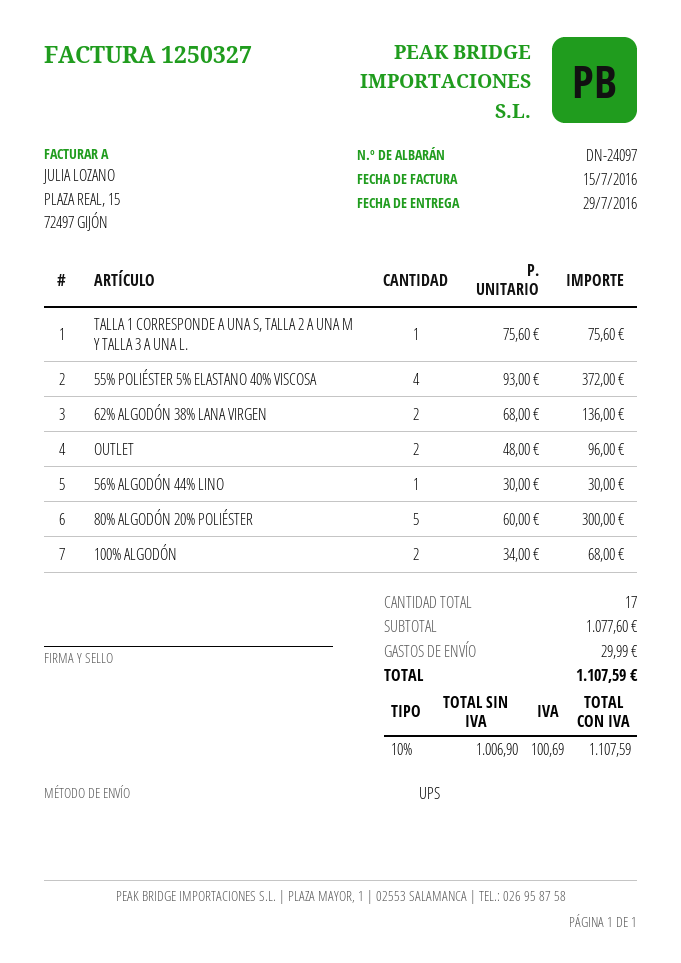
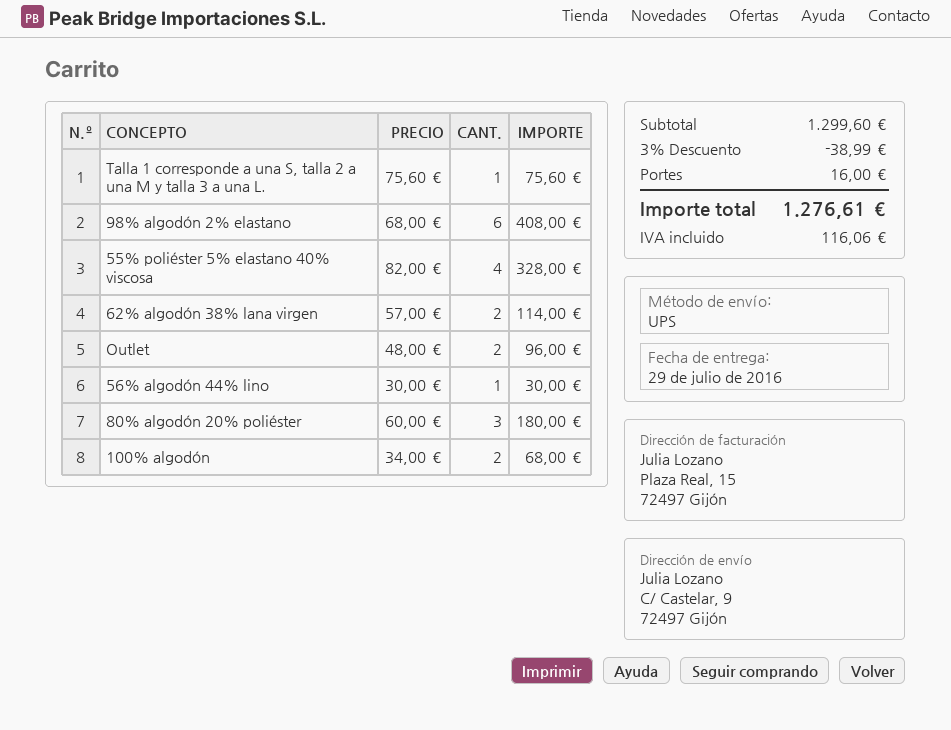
55% POLIÉSTER 5% ELASTANO 40% VISCOSA: 4 x 93.00 = 372.00 -> 4 x 82.00 = 328.00
62% ALGODÓN 38% LANA VIRGEN: 2 x 68.00 = 136.00 -> 2 x 57.00 = 114.00
80% ALGODÓN 20% POLIÉSTER: 5 x 60.00 = 300.00 -> 3 x 60.00 = 180.00
98% algodón 2% elastano: none -> 6 x 68.00 = 408.00
subtotal: 1077.60 -> 1299.60
discount: none -> 3% = 38.99
shipping: 29.99 -> 16.00
tax: 100.69 -> 116.06
total: 1107.59 -> 1276.61

